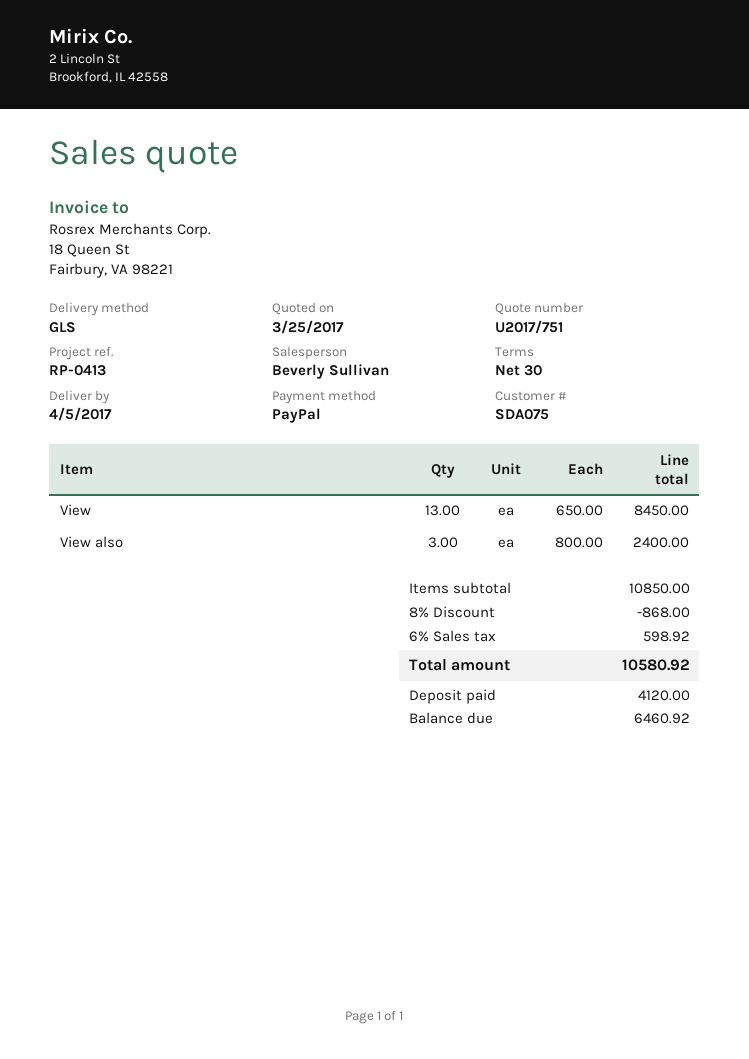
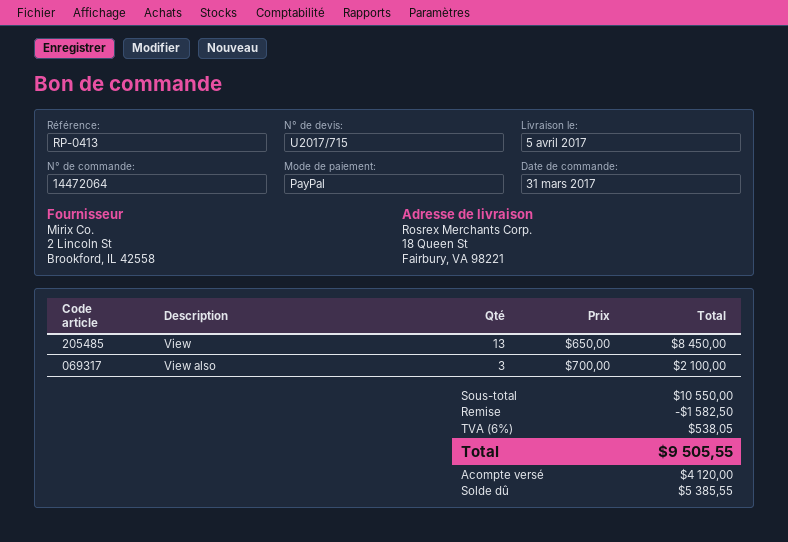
quote number: U2017/751 -> U2017/715
View also: 3 x 800.00 = 2400.00 -> 3 x 700.00 = 2100.00
subtotal: 10850.00 -> 10550.00
discount: 868.00 -> 1582.50
tax: 6% = 598.92 -> 6% = 538.05
total: 10580.92 -> 9505.55
balance: 6460.92 -> 5385.55

